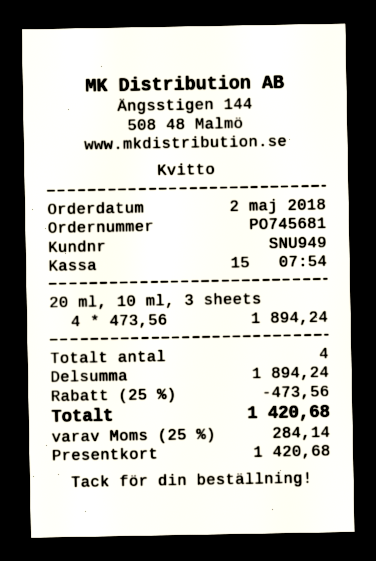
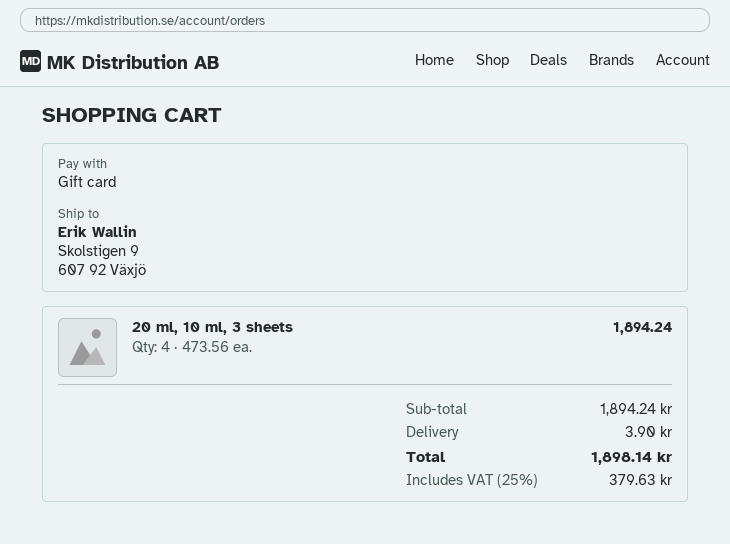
discount: 25% = 473.56 -> none
shipping: none -> 3.90
tax: 25% = 284.14 -> 25% = 379.63
total: 1420.68 -> 1898.14

